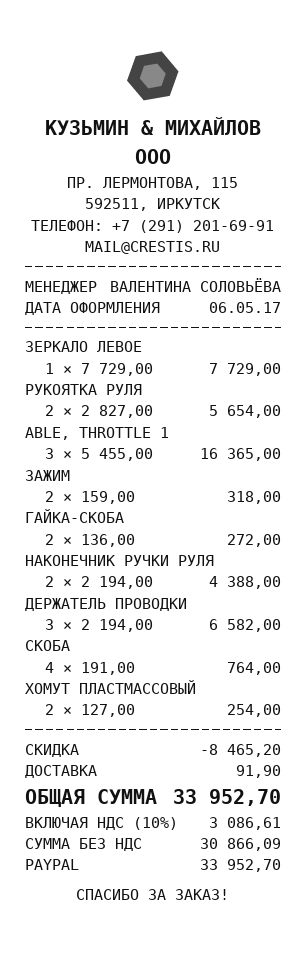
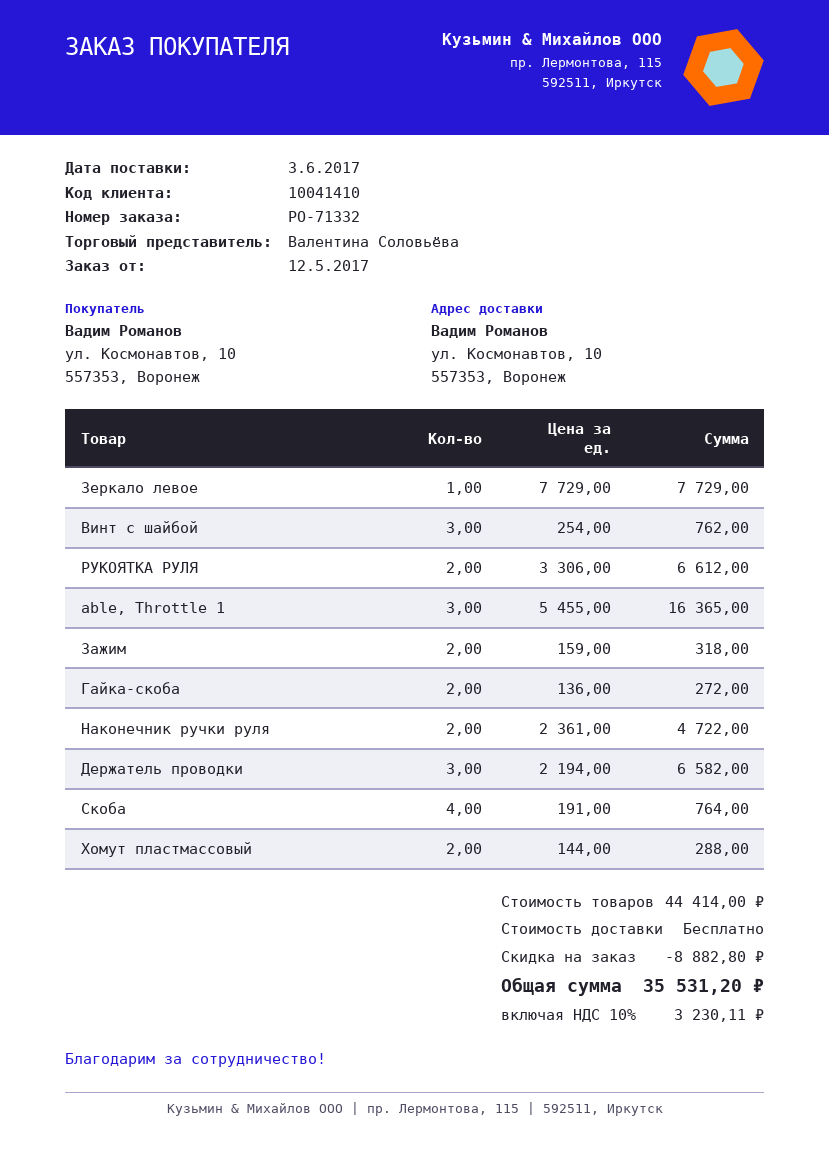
order date: 2017-05-06 -> 2017-05-12
РУКОЯТКА РУЛЯ: 2 x 2827.00 = 5654.00 -> 2 x 3306.00 = 6612.00
НАКОНЕЧНИК РУЧКИ РУЛЯ: 2 x 2194.00 = 4388.00 -> 2 x 2361.00 = 4722.00
ХОМУТ ПЛАСТМАССОВЫЙ: 2 x 127.00 = 254.00 -> 2 x 144.00 = 288.00
Винт с шайбой: none -> 3 x 254.00 = 762.00
discount: 8465.20 -> 8882.80
shipping: 91.90 -> 0.00
tax: 10% = 3086.61 -> 10% = 3230.11
total: 33952.70 -> 35531.20

